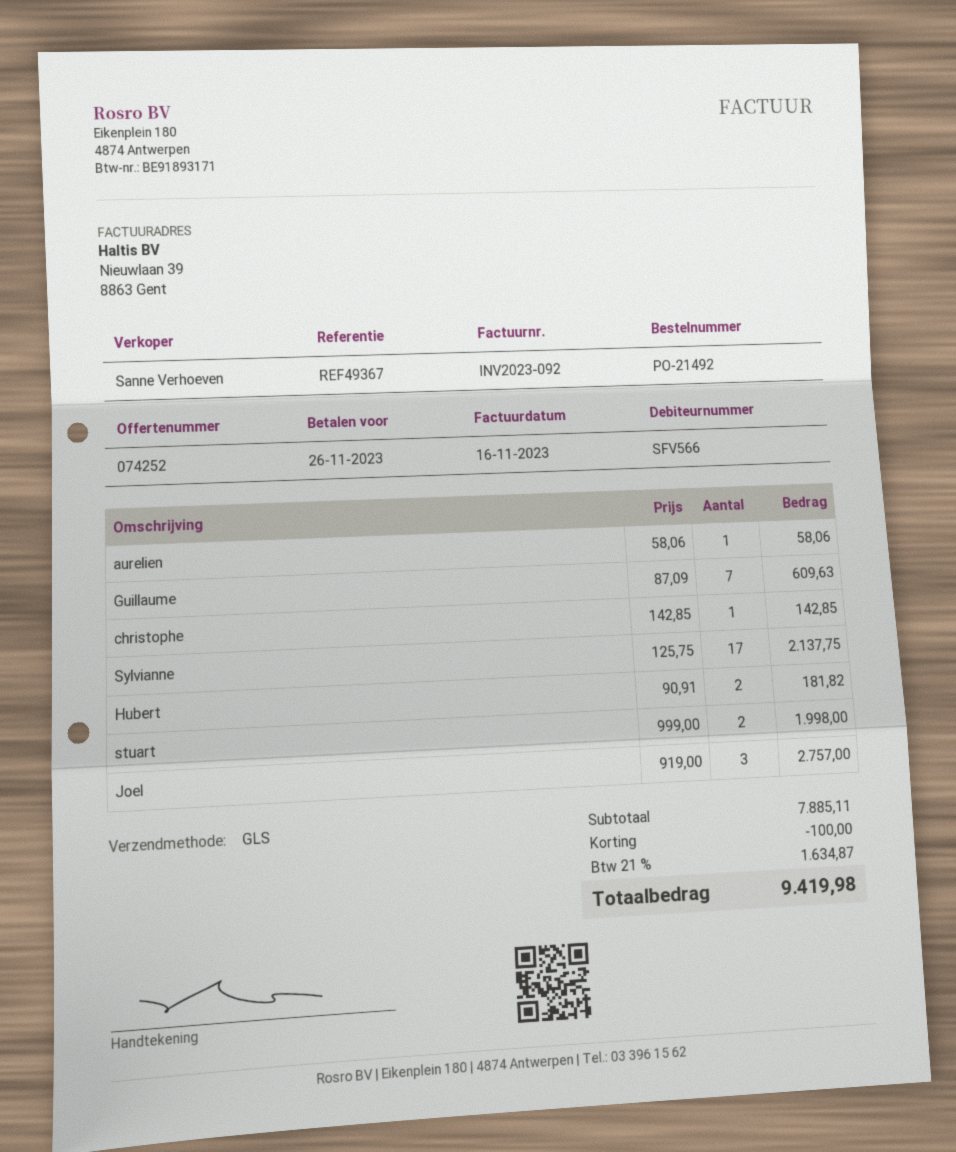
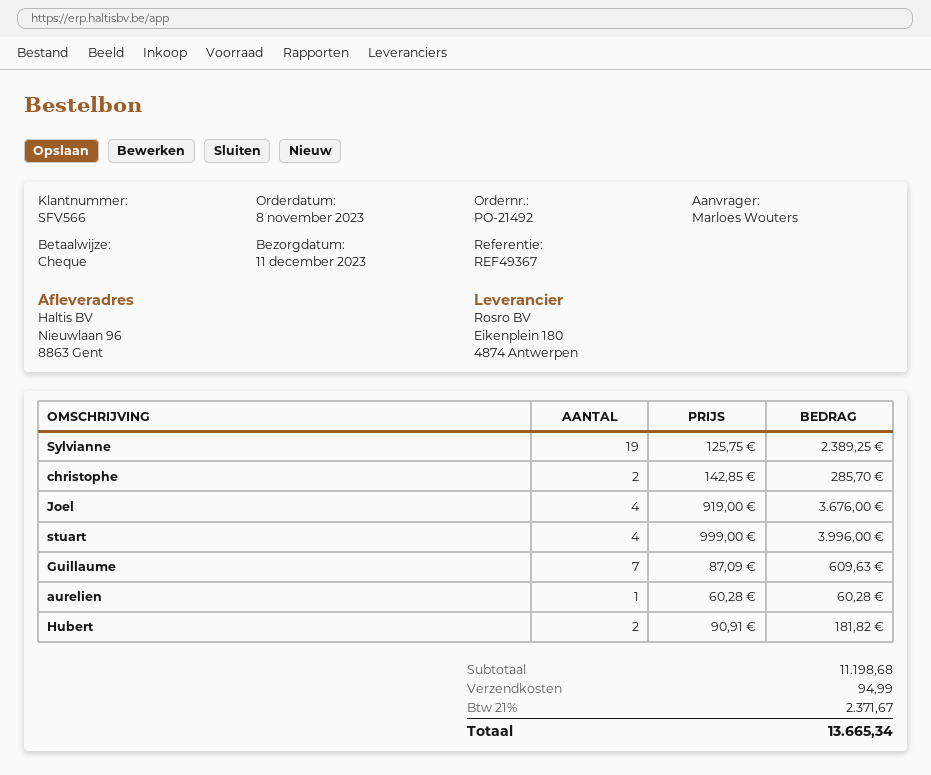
aurelien: 1 x 58.06 = 58.06 -> 1 x 60.28 = 60.28
christophe: 1 x 142.85 = 142.85 -> 2 x 142.85 = 285.70
Sylvianne: 17 x 125.75 = 2137.75 -> 19 x 125.75 = 2389.25
stuart: 2 x 999.00 = 1998.00 -> 4 x 999.00 = 3996.00
Joel: 3 x 919.00 = 2757.00 -> 4 x 919.00 = 3676.00
subtotal: 7885.11 -> 11198.68
discount: 100.00 -> none
shipping: none -> 94.99
tax: 21% = 1634.87 -> 21% = 2371.67
total: 9419.98 -> 13665.34

